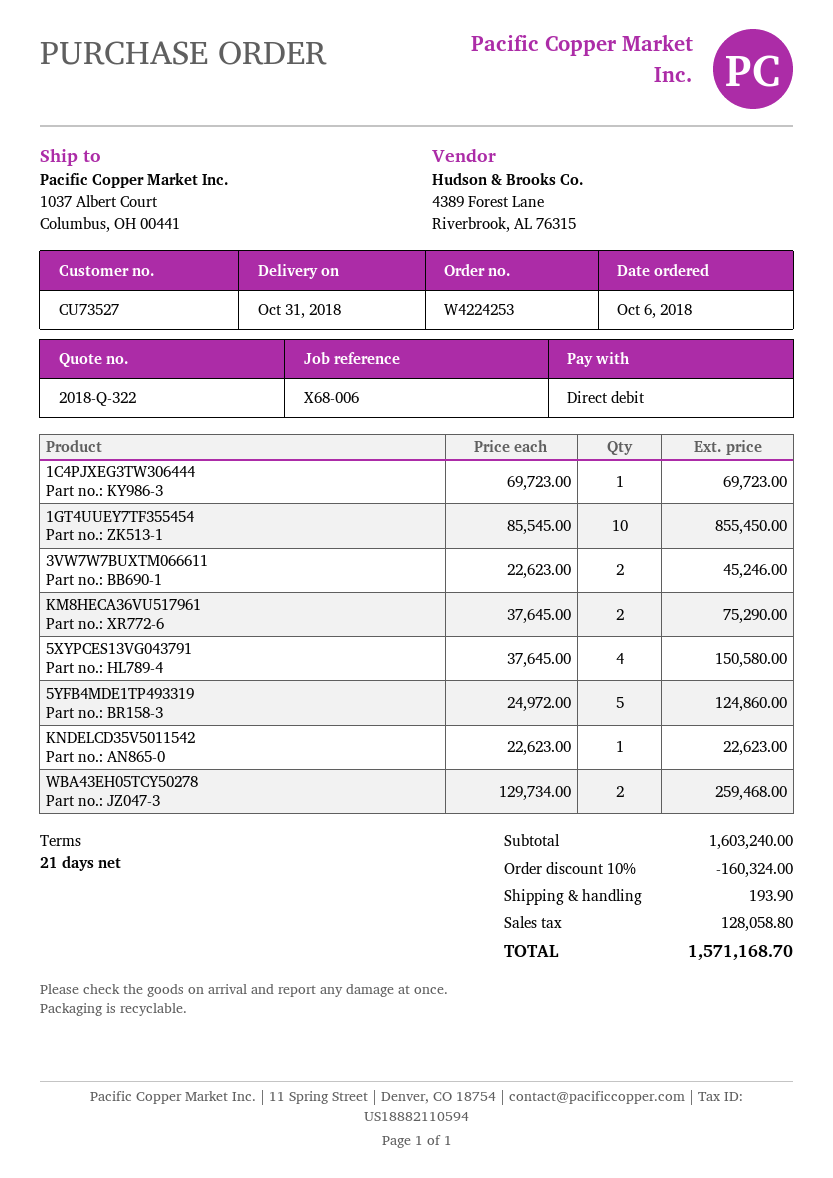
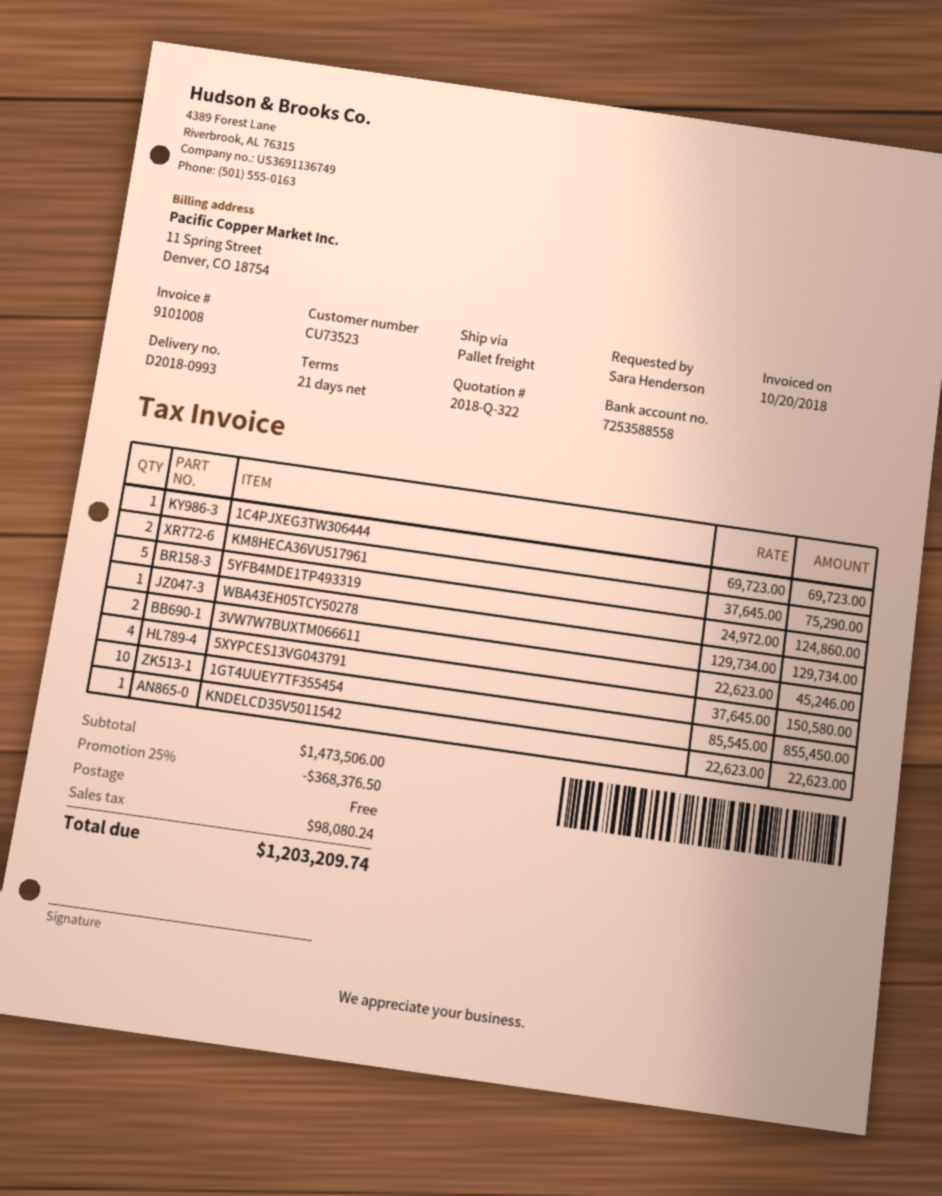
customer number: CU73527 -> CU73523
WBA43EH05TCY50278: 2 x 129734.00 = 259468.00 -> 1 x 129734.00 = 129734.00
subtotal: 1603240.00 -> 1473506.00
discount: 10% = 160324.00 -> 25% = 368376.50
shipping: 193.90 -> 0.00
tax: 128058.80 -> 98080.24
total: 1571168.70 -> 1203209.74

